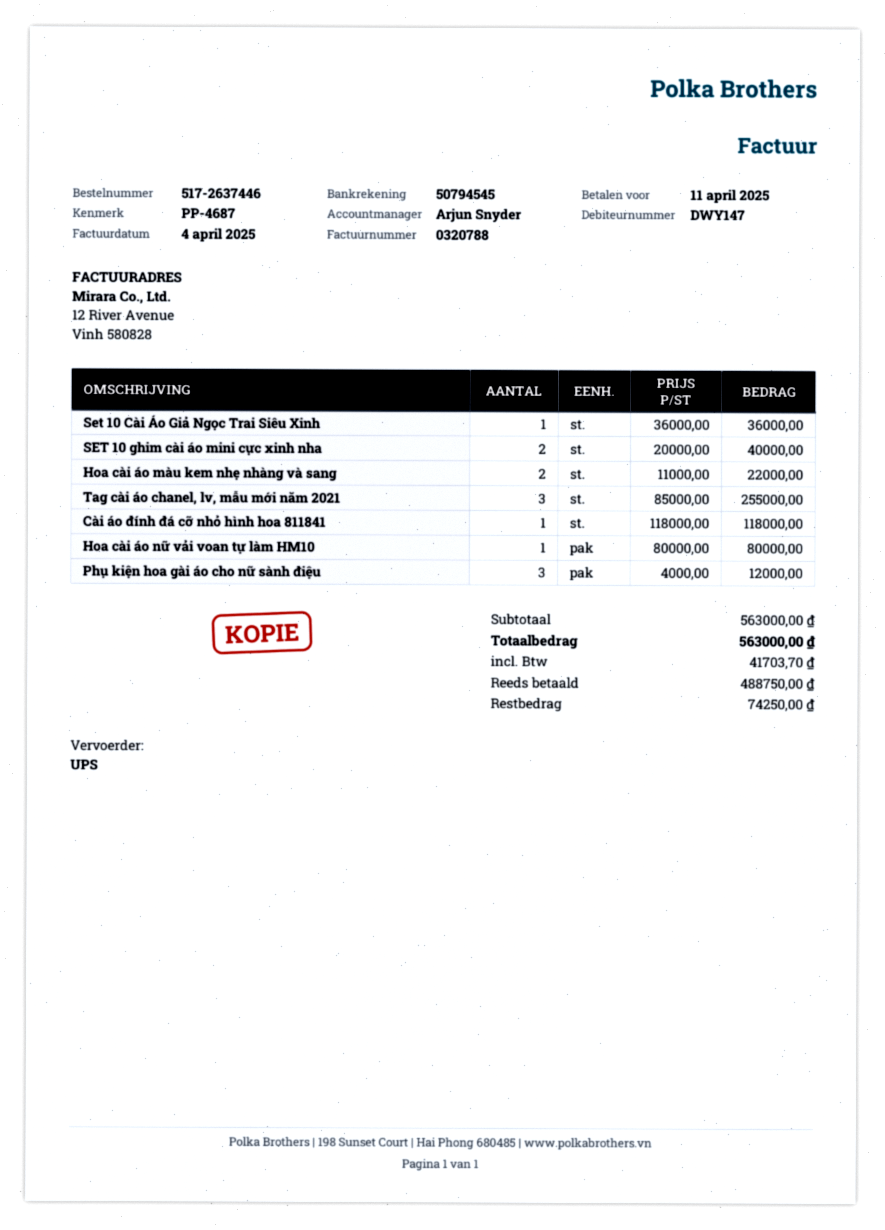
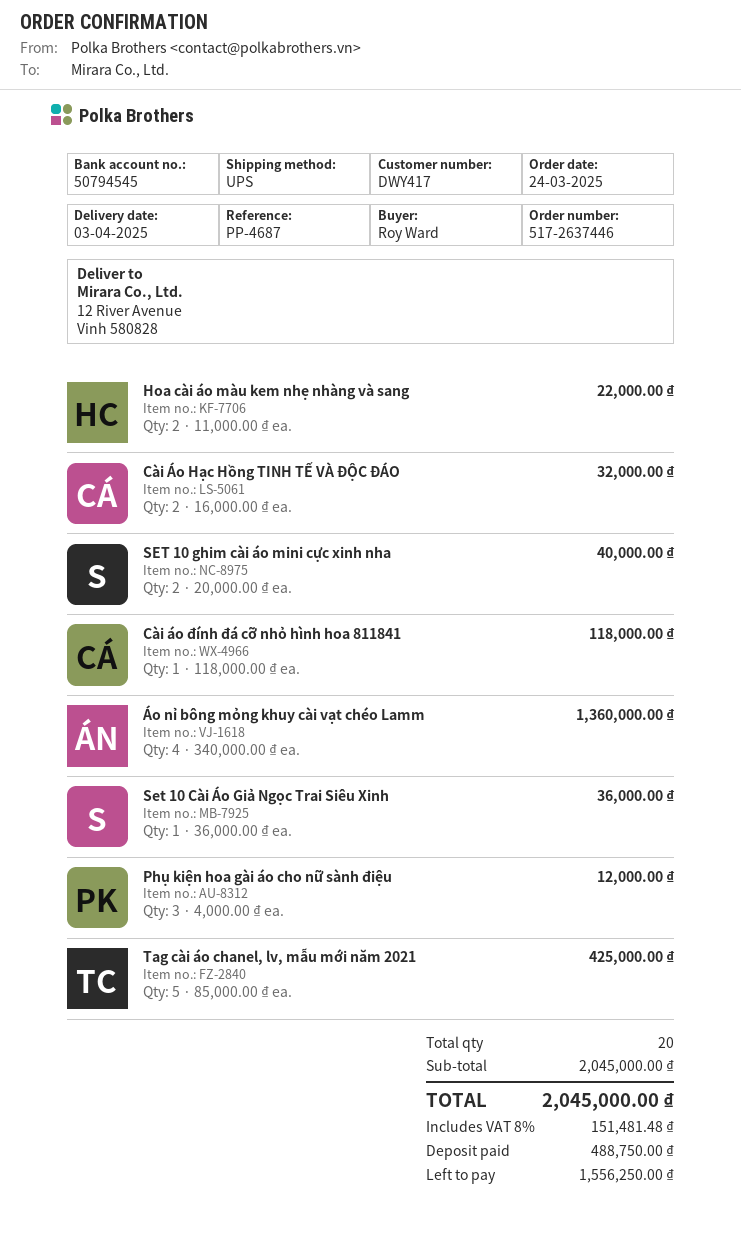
customer number: DWY147 -> DWY417
Tag cài áo chanel, lv, mẫu mới năm 2021: 3 x 85000.00 = 255000.00 -> 5 x 85000.00 = 425000.00
Hoa cài áo nữ vải voan tự làm HM10: 1 x 80000.00 = 80000.00 -> none
Cài Áo Hạc Hồng TINH TẾ VÀ ĐỘC ĐÁO: none -> 2 x 16000.00 = 32000.00
Áo nỉ bông mỏng khuy cài vạt chéo Lamm: none -> 4 x 340000.00 = 1360000.00
subtotal: 563000.00 -> 2045000.00
tax: 41703.70 -> 151481.48
total: 563000.00 -> 2045000.00
balance: 74250.00 -> 1556250.00

